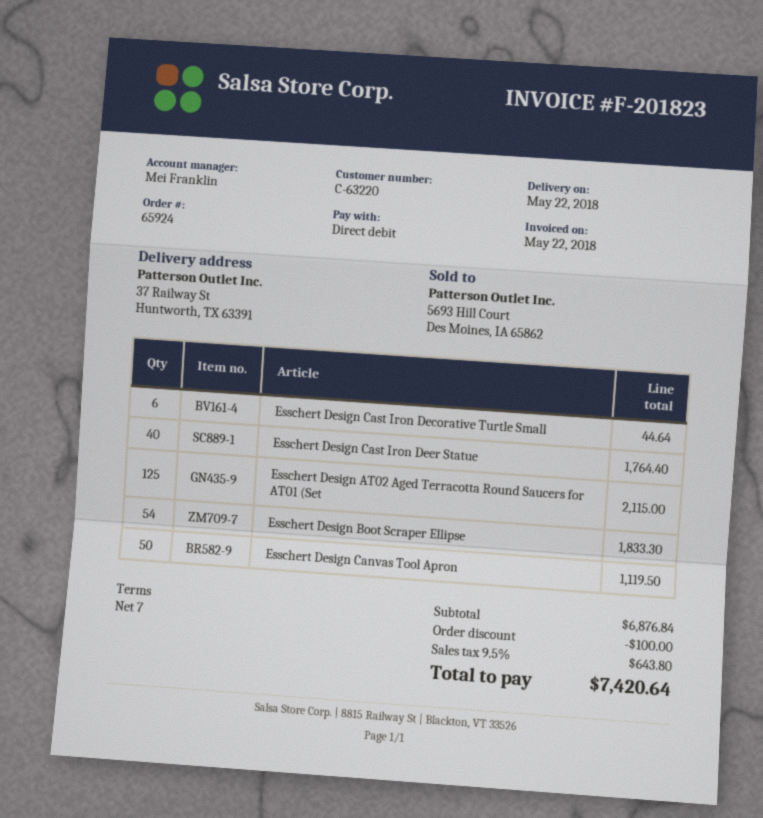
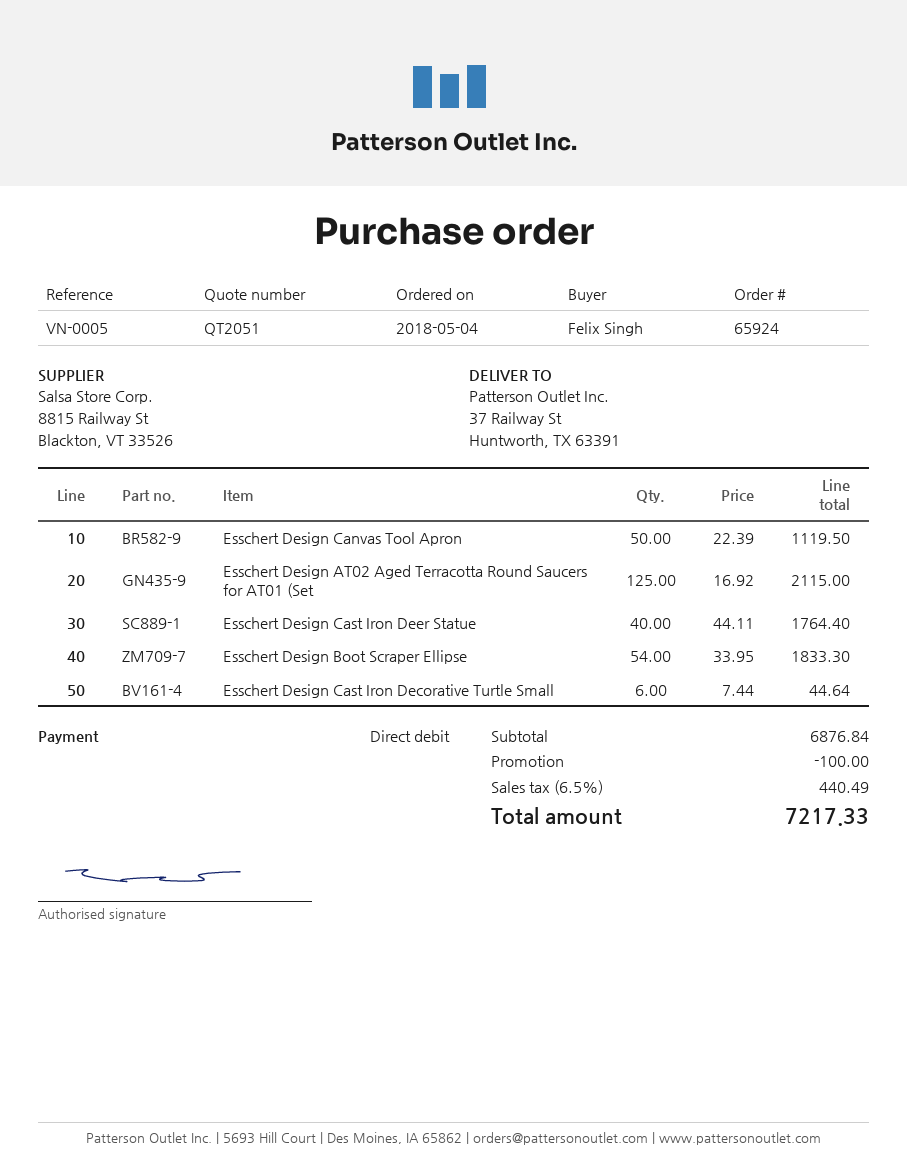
tax: 9.5% = 643.80 -> 6.5% = 440.49
total: 7420.64 -> 7217.33

